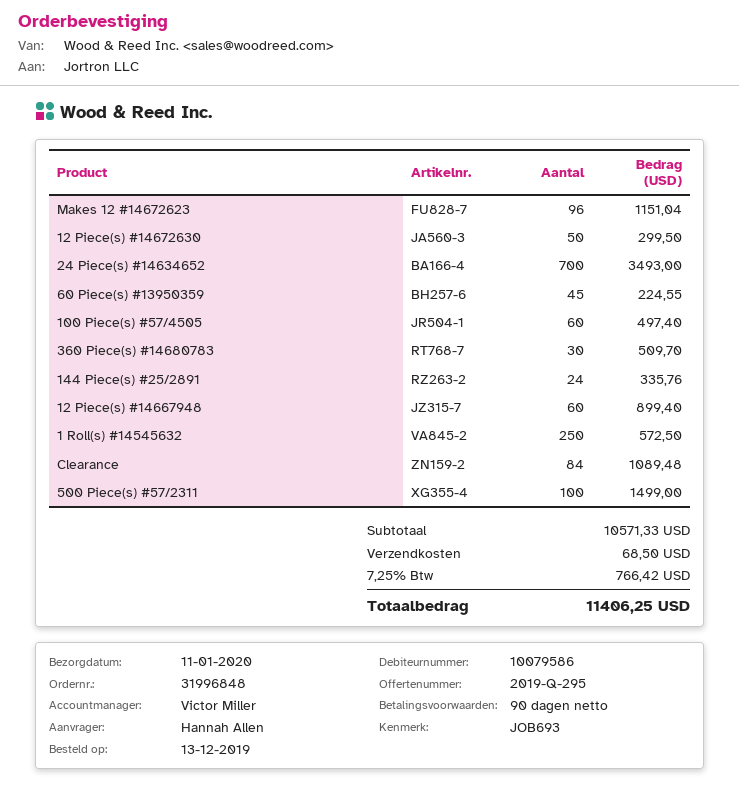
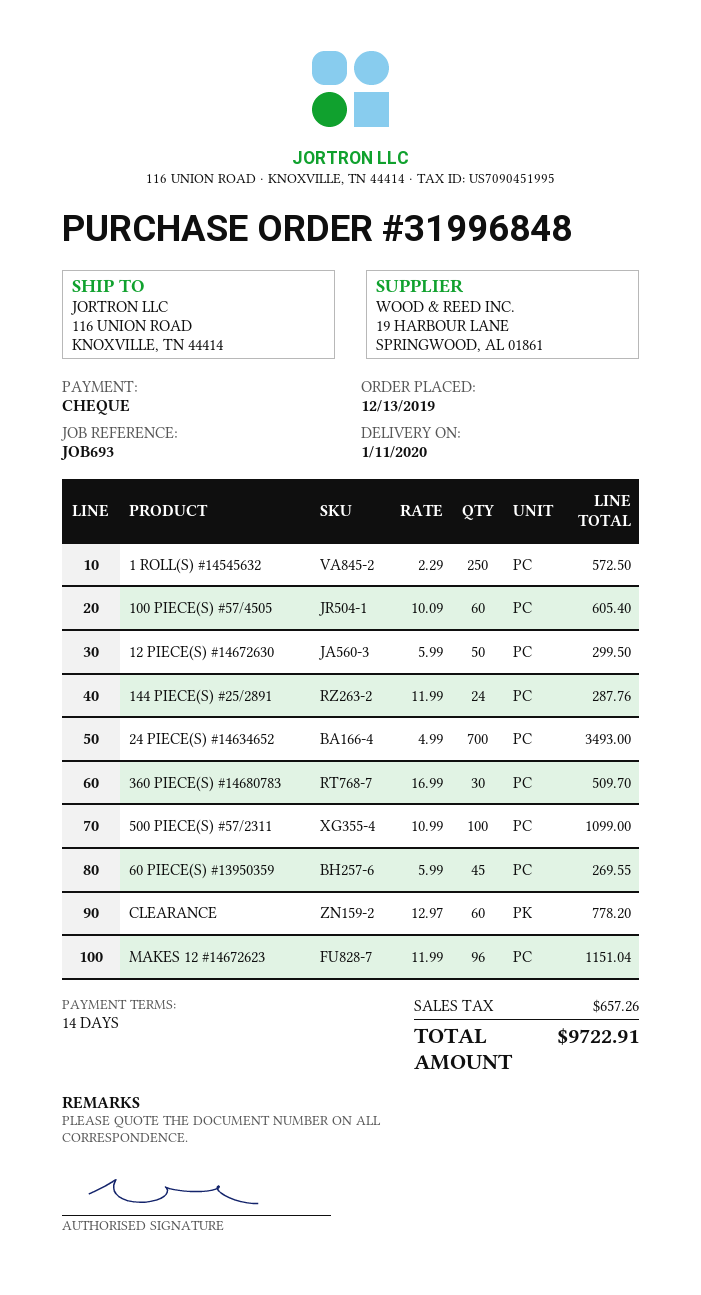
payment terms: 90 days -> 14 days
60 Piece(s) #13950359: 45 for 224.55 -> 45 for 269.55
100 Piece(s) #57/4505: 60 for 497.40 -> 60 for 605.40
144 Piece(s) #25/2891: 24 for 335.76 -> 24 for 287.76
12 Piece(s) #14667948: 60 for 899.40 -> none
Clearance: 84 for 1089.48 -> 60 for 778.20
500 Piece(s) #57/2311: 100 for 1499.00 -> 100 for 1099.00
shipping: 68.50 -> none
tax: 766.42 -> 657.26
total: 11406.25 -> 9722.91

